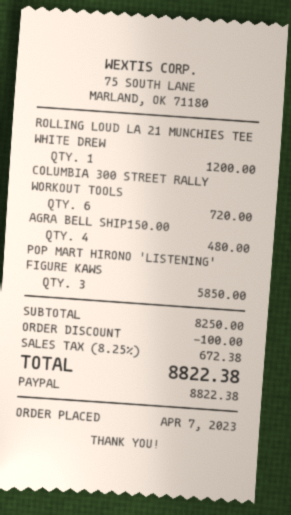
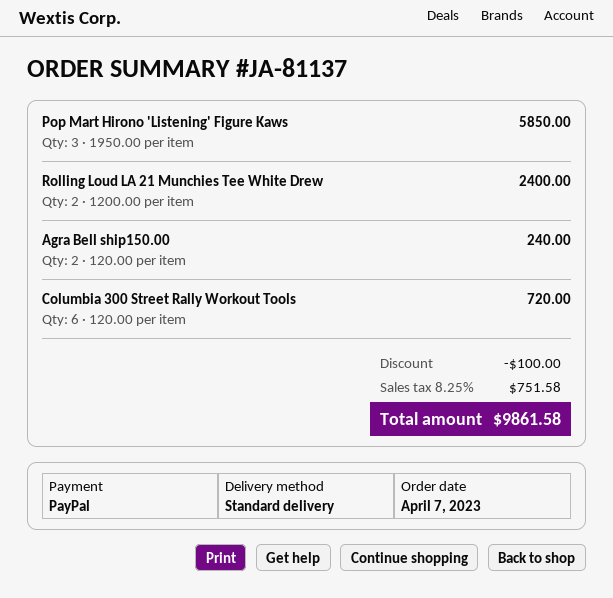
ROLLING LOUD LA 21 MUNCHIES TEE WHITE DREW: 1 for 1200.00 -> 2 for 2400.00
AGRA BELL SHIP150.00: 4 for 480.00 -> 2 for 240.00
tax: 8.25% = 672.38 -> 8.25% = 751.58
total: 8822.38 -> 9861.58

